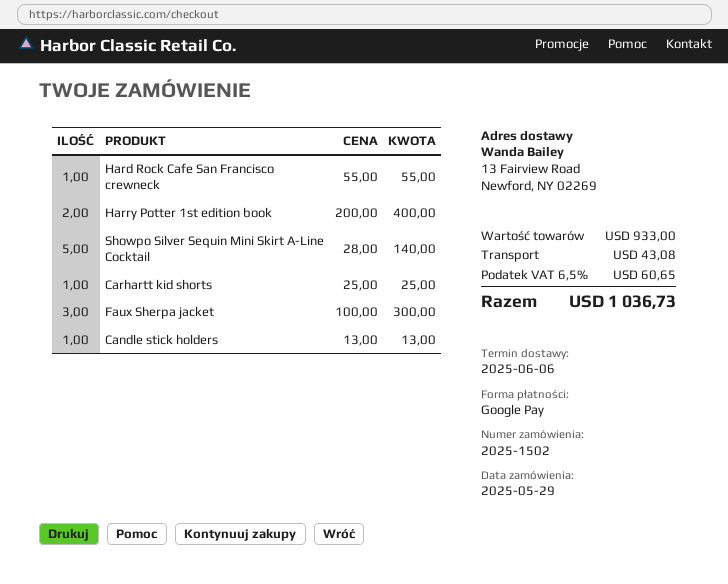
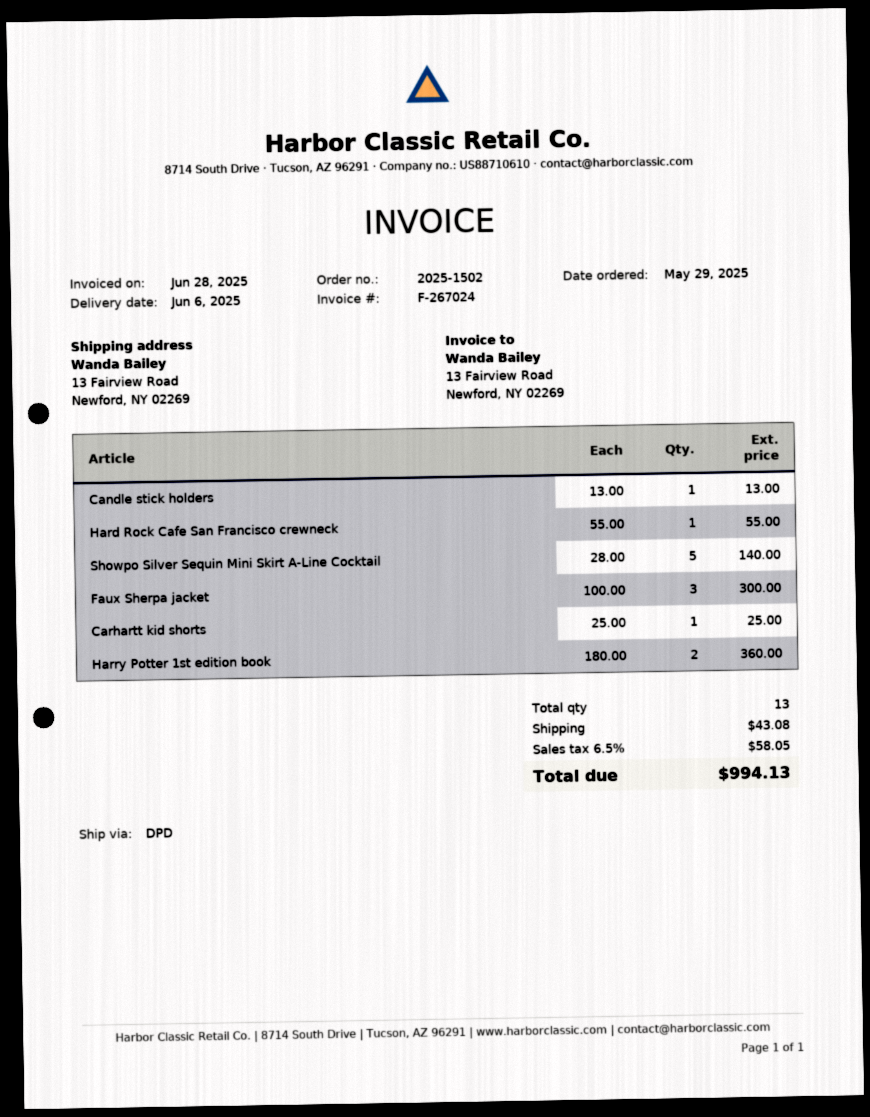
Harry Potter 1st edition book: 2 x 200.00 = 400.00 -> 2 x 180.00 = 360.00
tax: 6.5% = 60.65 -> 6.5% = 58.05
total: 1036.73 -> 994.13

